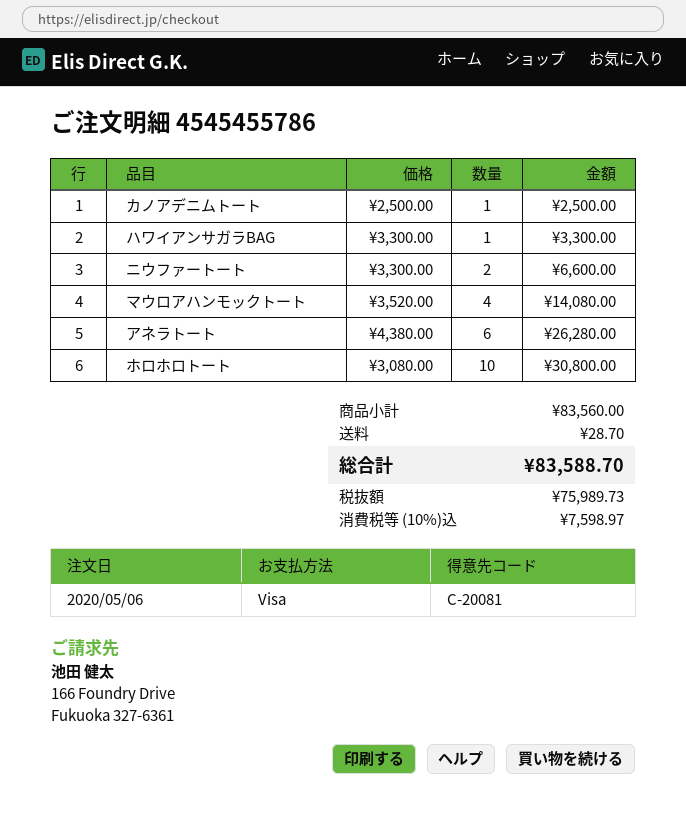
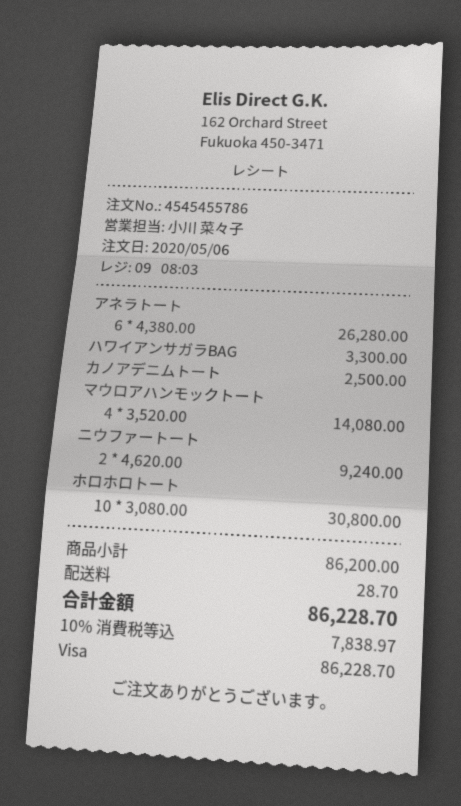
ニウファートート: 2 x 3300.00 = 6600.00 -> 2 x 4620.00 = 9240.00
subtotal: 83560.00 -> 86200.00
tax: 10% = 7598.97 -> 10% = 7838.97
total: 83588.70 -> 86228.70

